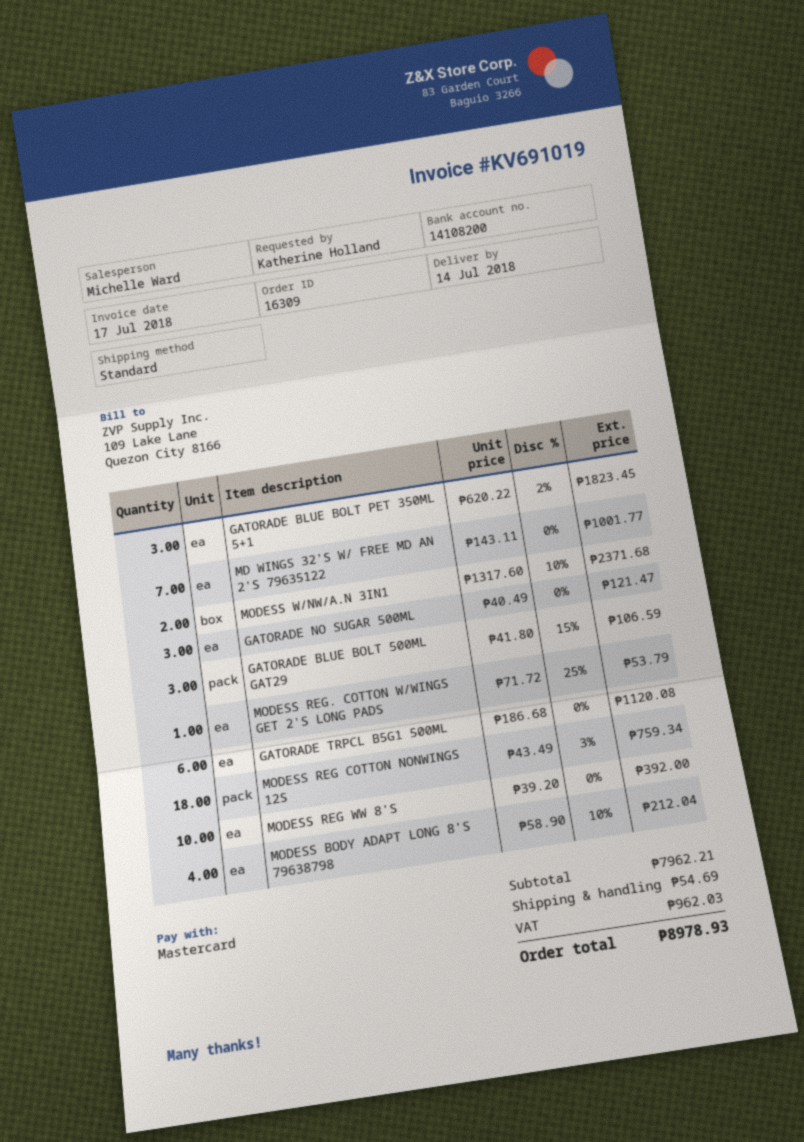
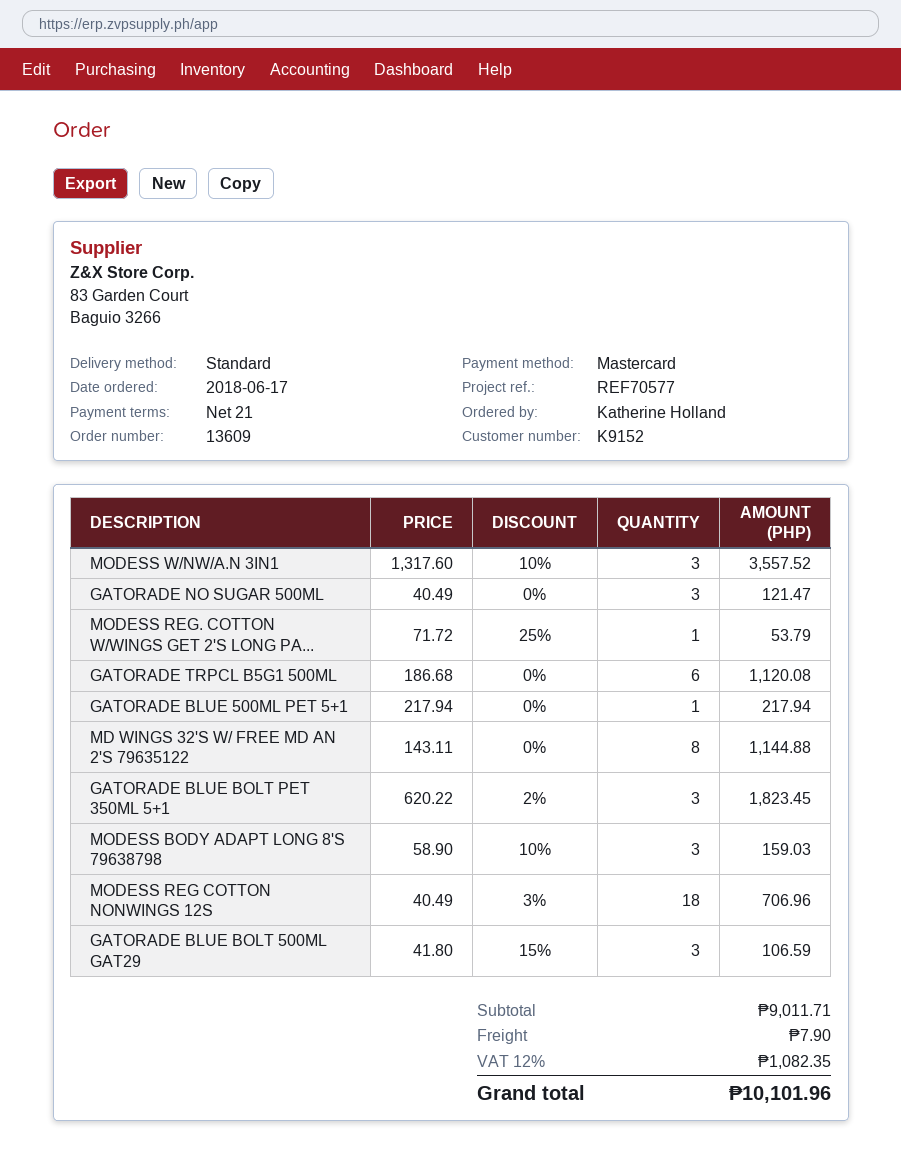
order number: 16309 -> 13609
MD WINGS 32'S W/ FREE MD AN 2'S 79635122: 7 x 143.11 = 1001.77 -> 8 x 143.11 = 1144.88
MODESS W/NW/A.N 3IN1: 2 x 1317.60 - 10% = 2371.68 -> 3 x 1317.60 - 10% = 3557.52
MODESS REG COTTON NONWINGS 12S: 18 x 43.49 - 3% = 759.34 -> 18 x 40.49 - 3% = 706.96
MODESS REG WW 8'S: 10 x 39.20 = 392.00 -> none
MODESS BODY ADAPT LONG 8'S 79638798: 4 x 58.90 - 10% = 212.04 -> 3 x 58.90 - 10% = 159.03
GATORADE BLUE 500ML PET 5+1: none -> 1 x 217.94 = 217.94
subtotal: 7962.21 -> 9011.71
shipping: 54.69 -> 7.90
tax: 962.03 -> 1082.35
total: 8978.93 -> 10101.96

